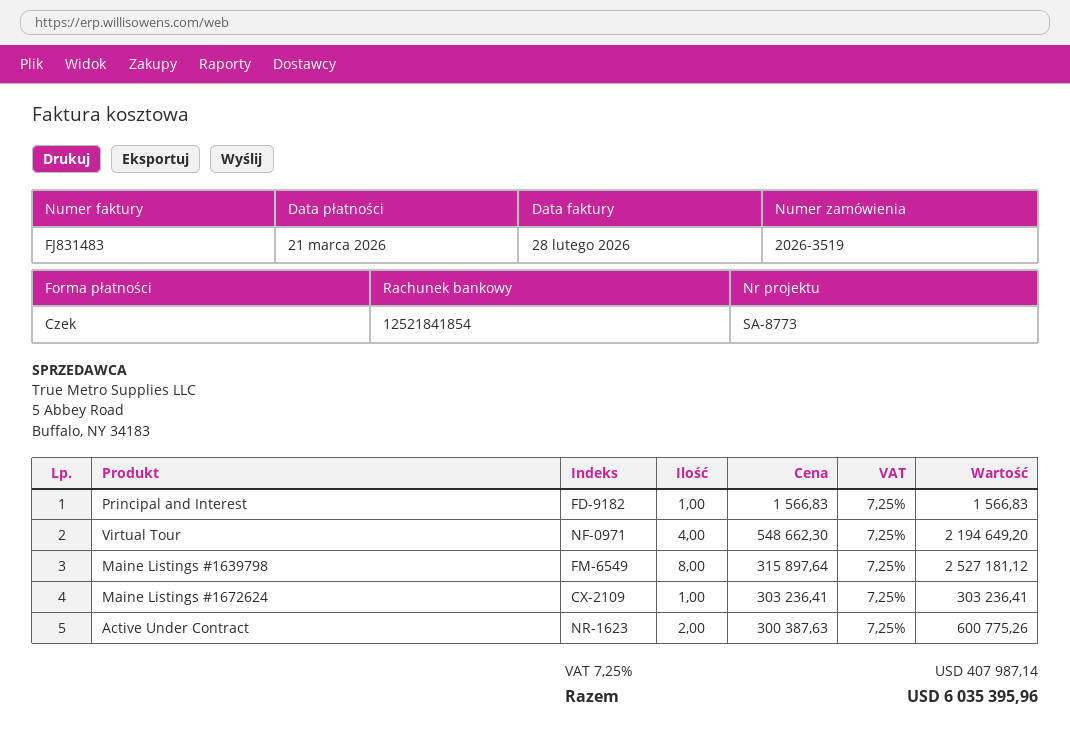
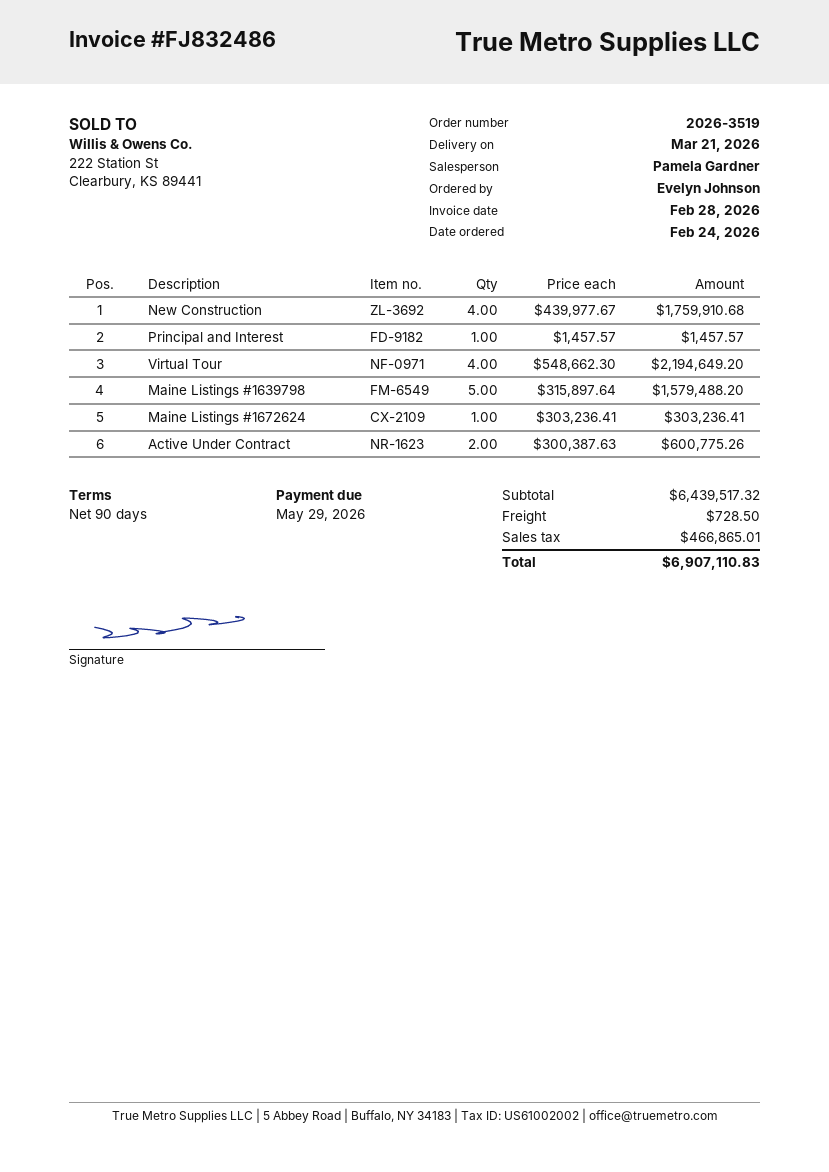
invoice number: FJ831483 -> FJ832486
due date: 2026-03-21 -> 2026-05-29
Principal and Interest: 1 x 1566.83 = 1566.83 -> 1 x 1457.57 = 1457.57
Maine Listings #1639798: 8 x 315897.64 = 2527181.12 -> 5 x 315897.64 = 1579488.20
New Construction: none -> 4 x 439977.67 = 1759910.68
shipping: none -> 728.50
tax: 407987.14 -> 466865.01
total: 6035395.96 -> 6907110.83

